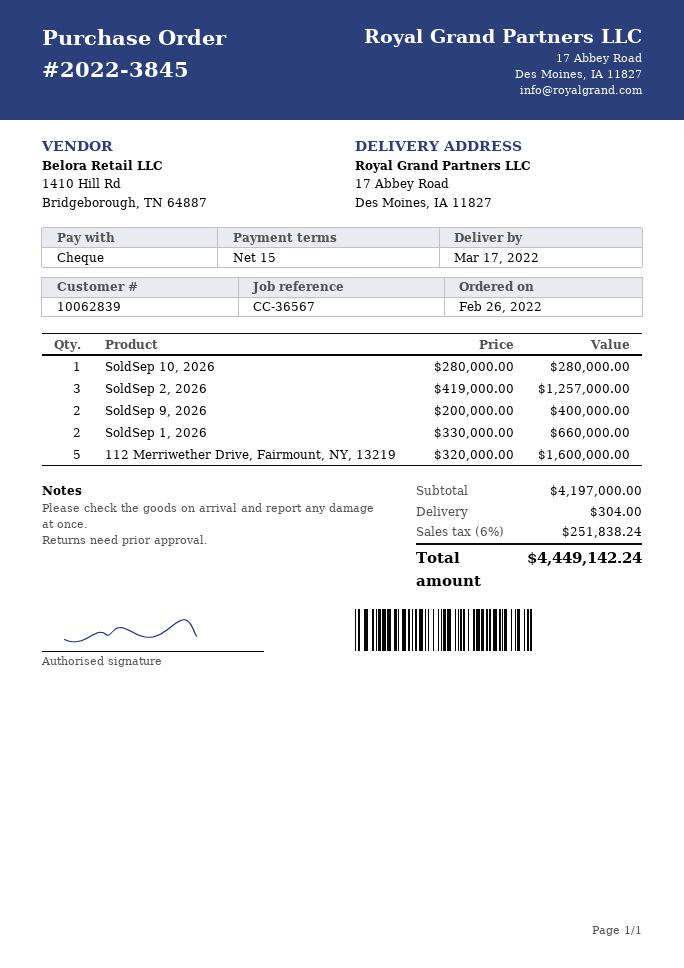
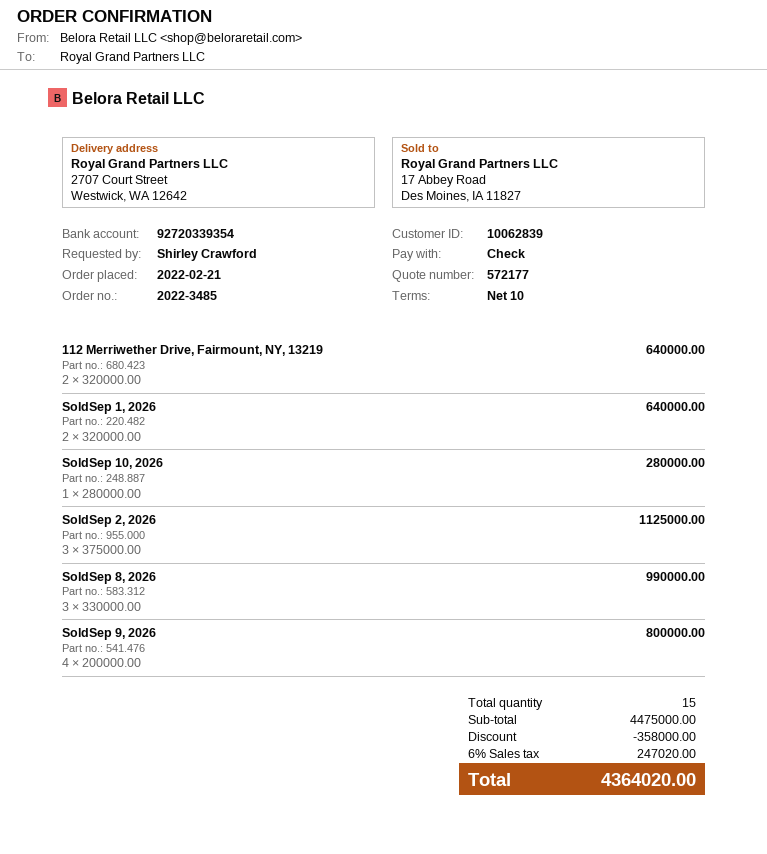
order number: 2022-3845 -> 2022-3485
order date: 2022-02-26 -> 2022-02-21
payment terms: 15 days -> 10 days
ship to: 17 Abbey Road, Des Moines, IA 11827 -> 2707 Court Street, Westwick, WA 12642
SoldSep 2, 2026: 3 x 419000.00 = 1257000.00 -> 3 x 375000.00 = 1125000.00
SoldSep 9, 2026: 2 x 200000.00 = 400000.00 -> 4 x 200000.00 = 800000.00
SoldSep 1, 2026: 2 x 330000.00 = 660000.00 -> 2 x 320000.00 = 640000.00
112 Merriwether Drive, Fairmount, NY, 13219: 5 x 320000.00 = 1600000.00 -> 2 x 320000.00 = 640000.00
SoldSep 8, 2026: none -> 3 x 330000.00 = 990000.00
subtotal: 4197000.00 -> 4475000.00
discount: none -> 358000.00
shipping: 304.00 -> none
tax: 6% = 251838.24 -> 6% = 247020.00
total: 4449142.24 -> 4364020.00

